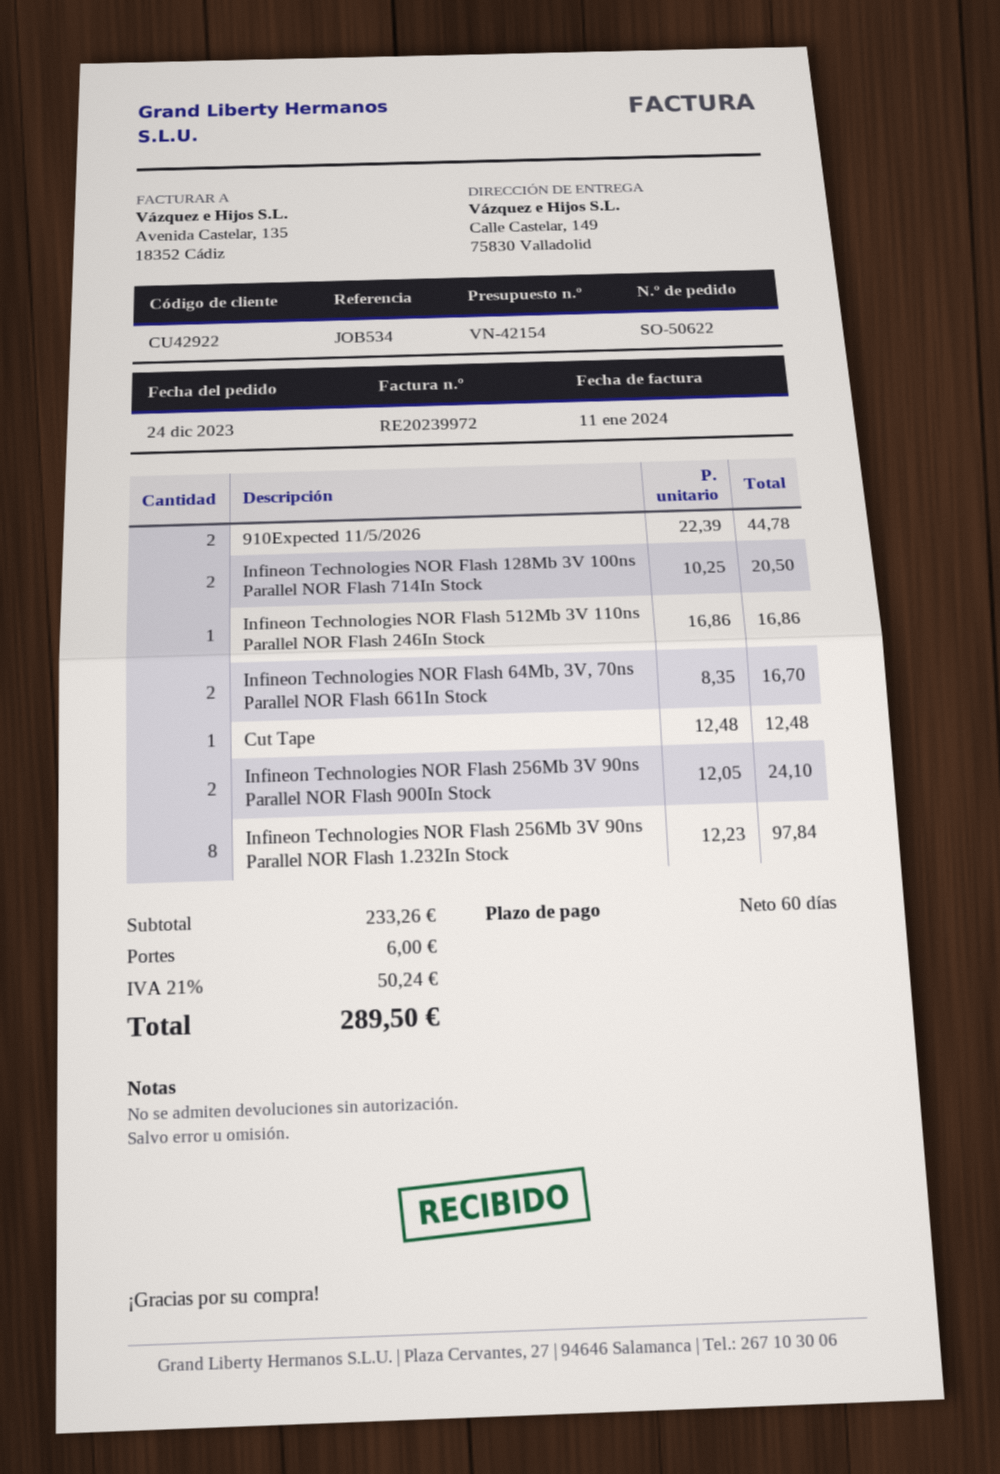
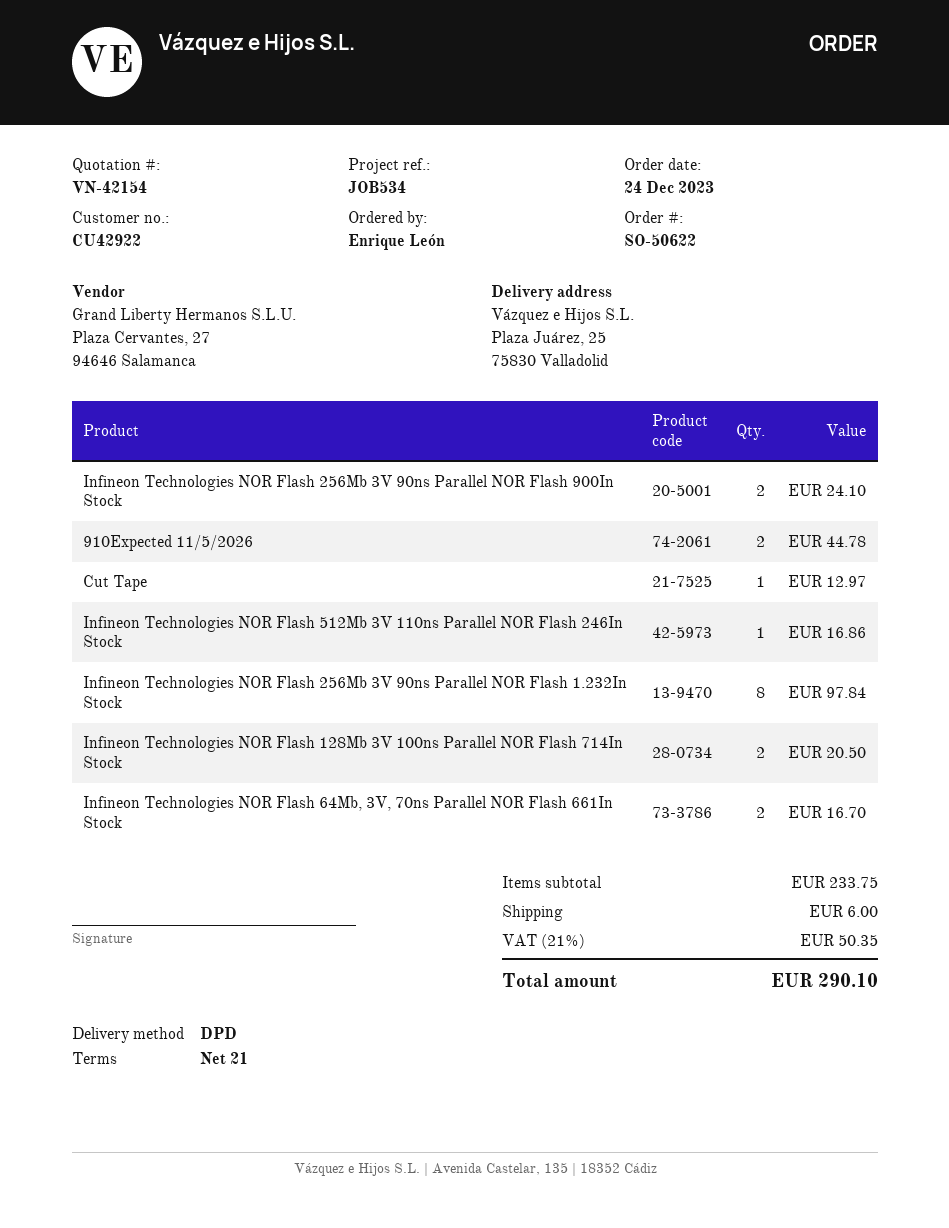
payment terms: 60 days -> 21 days
ship to: Calle Castelar, 149, 75830 Valladolid -> Plaza Juárez, 25, 75830 Valladolid
Cut Tape: 1 for 12.48 -> 1 for 12.97
subtotal: 233.26 -> 233.75
tax: 21% = 50.24 -> 21% = 50.35
total: 289.50 -> 290.10

